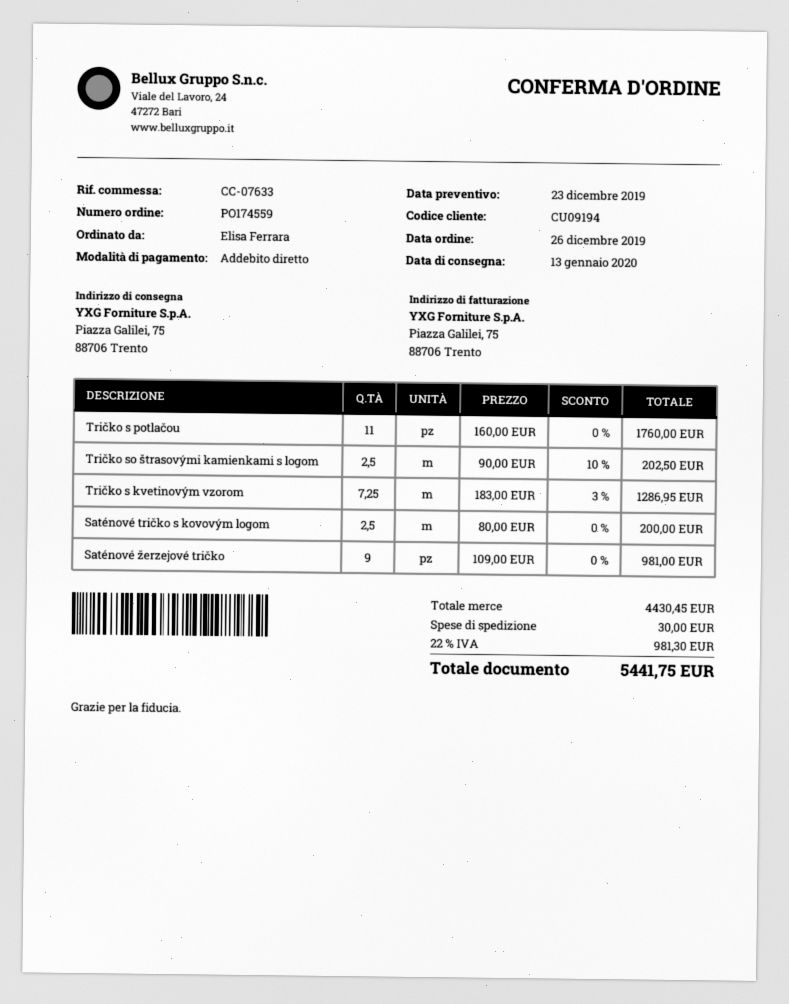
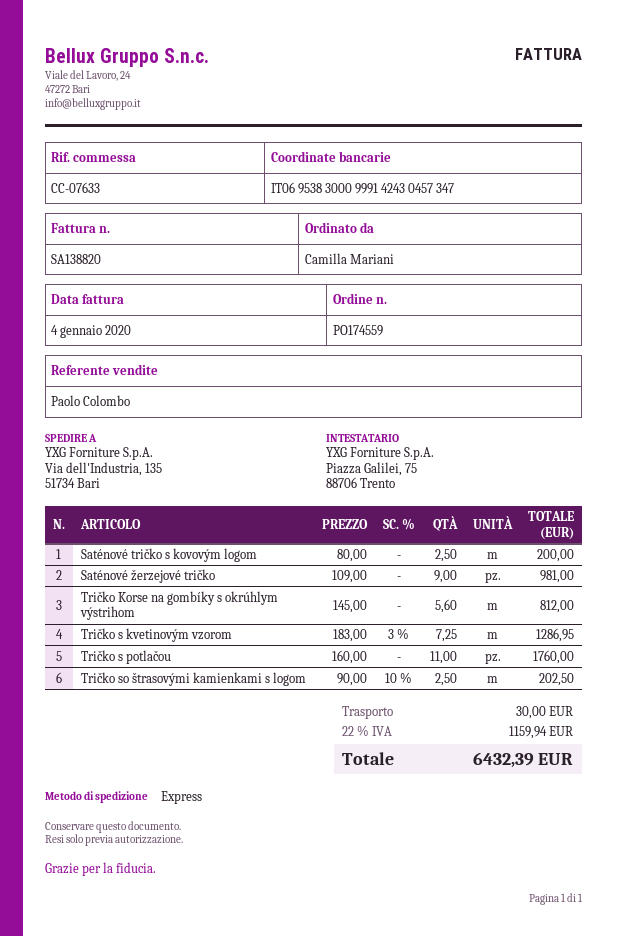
ordered by: Elisa Ferrara -> Camilla Mariani
ship to: Piazza Galilei, 75, 88706 Trento -> Via dell'Industria, 135, 51734 Bari
Tričko Korse na gombíky s okrúhlym výstrihom: none -> 5.6 x 145.00 = 812.00
tax: 22% = 981.30 -> 22% = 1159.94
total: 5441.75 -> 6432.39

